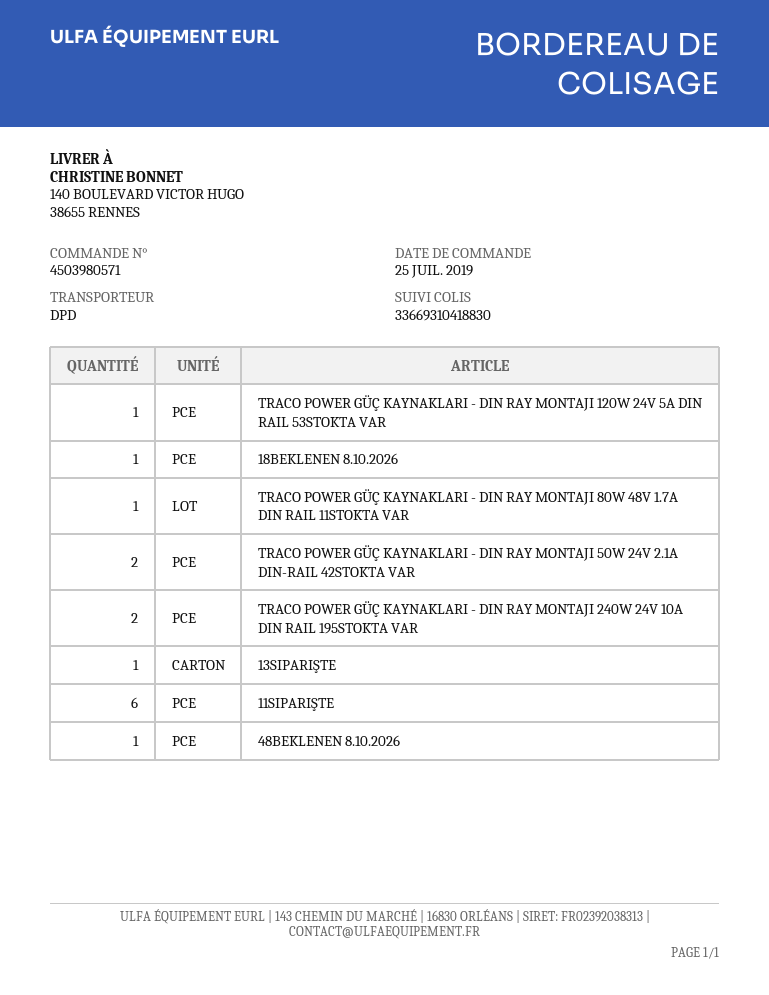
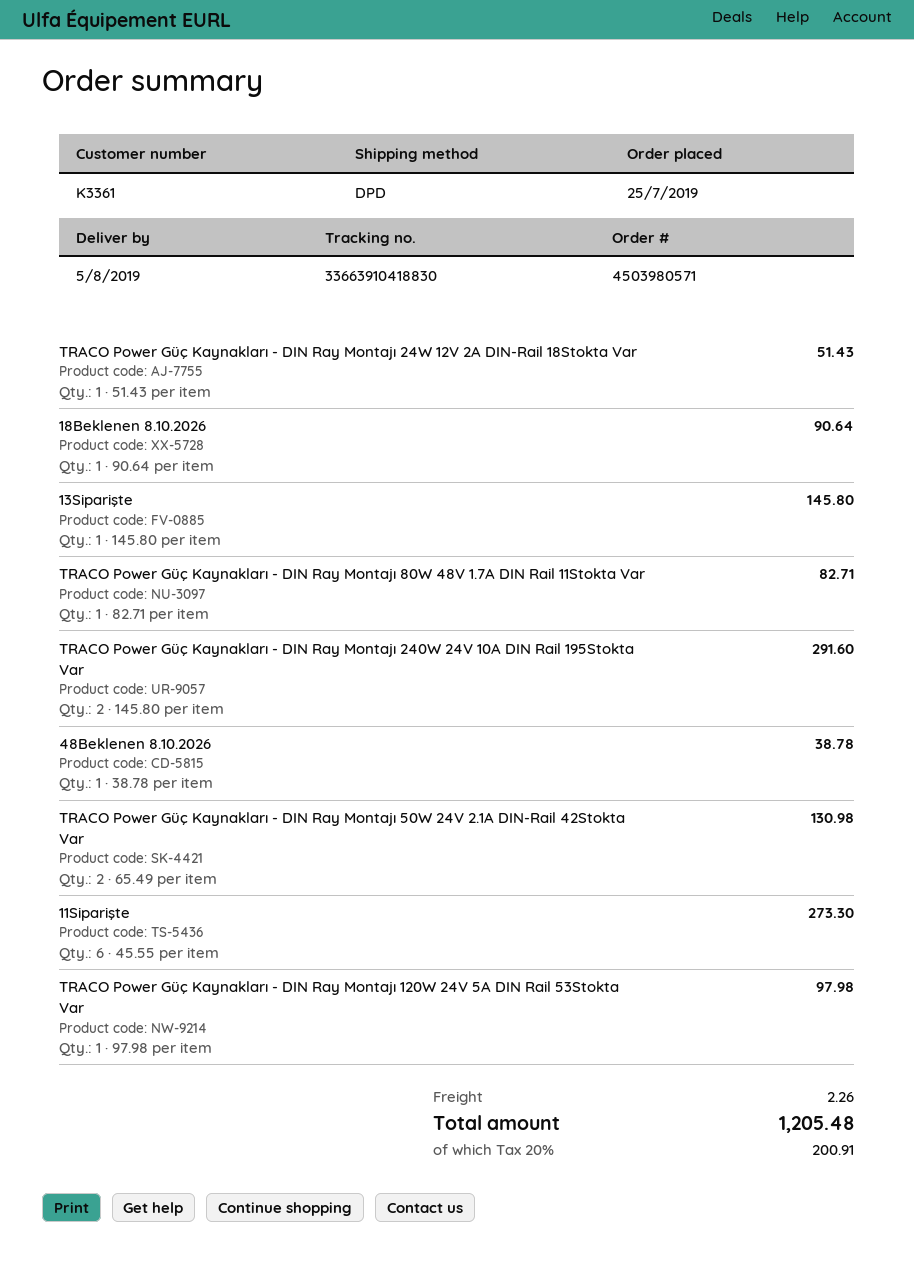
tracking number: 33669310418830 -> 33663910418830
TRACO Power Güç Kaynakları - DIN Ray Montajı 24W 12V 2A DIN-Rail 18Stokta Var: none -> 1

